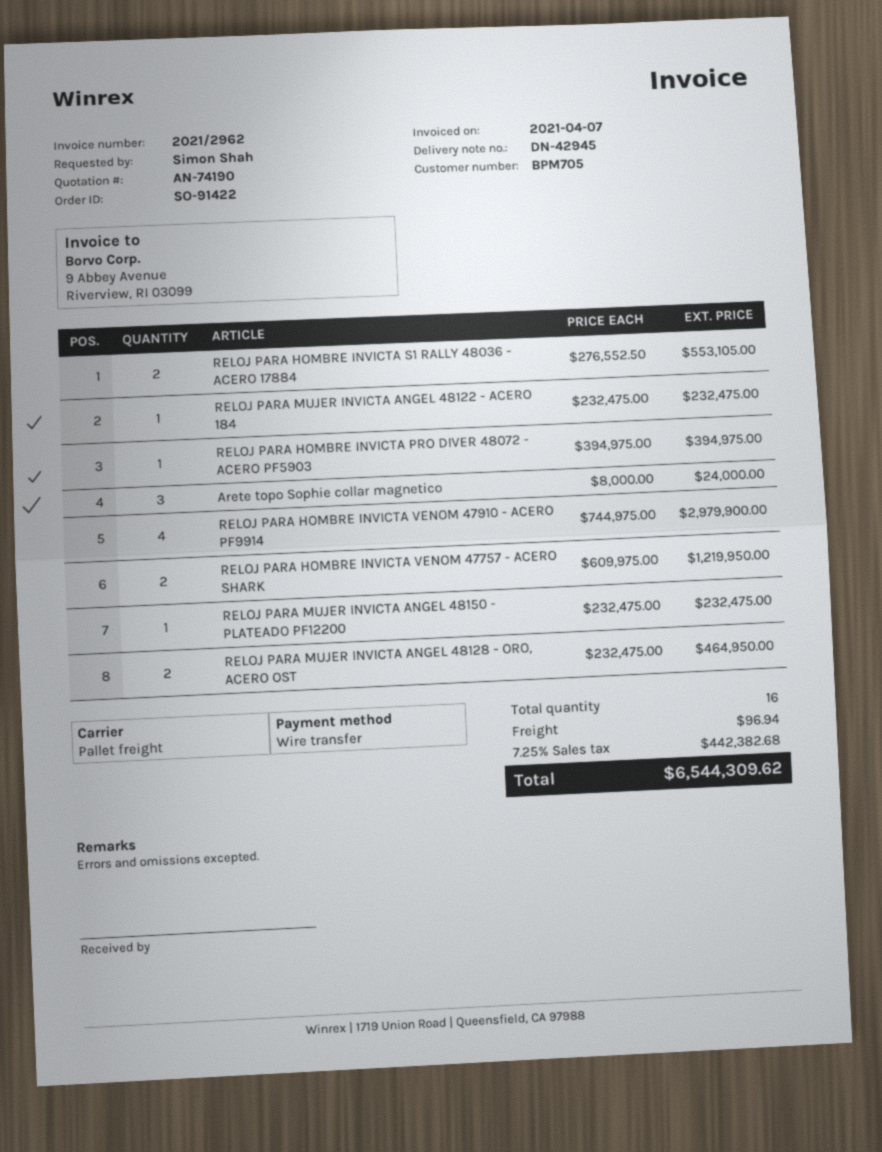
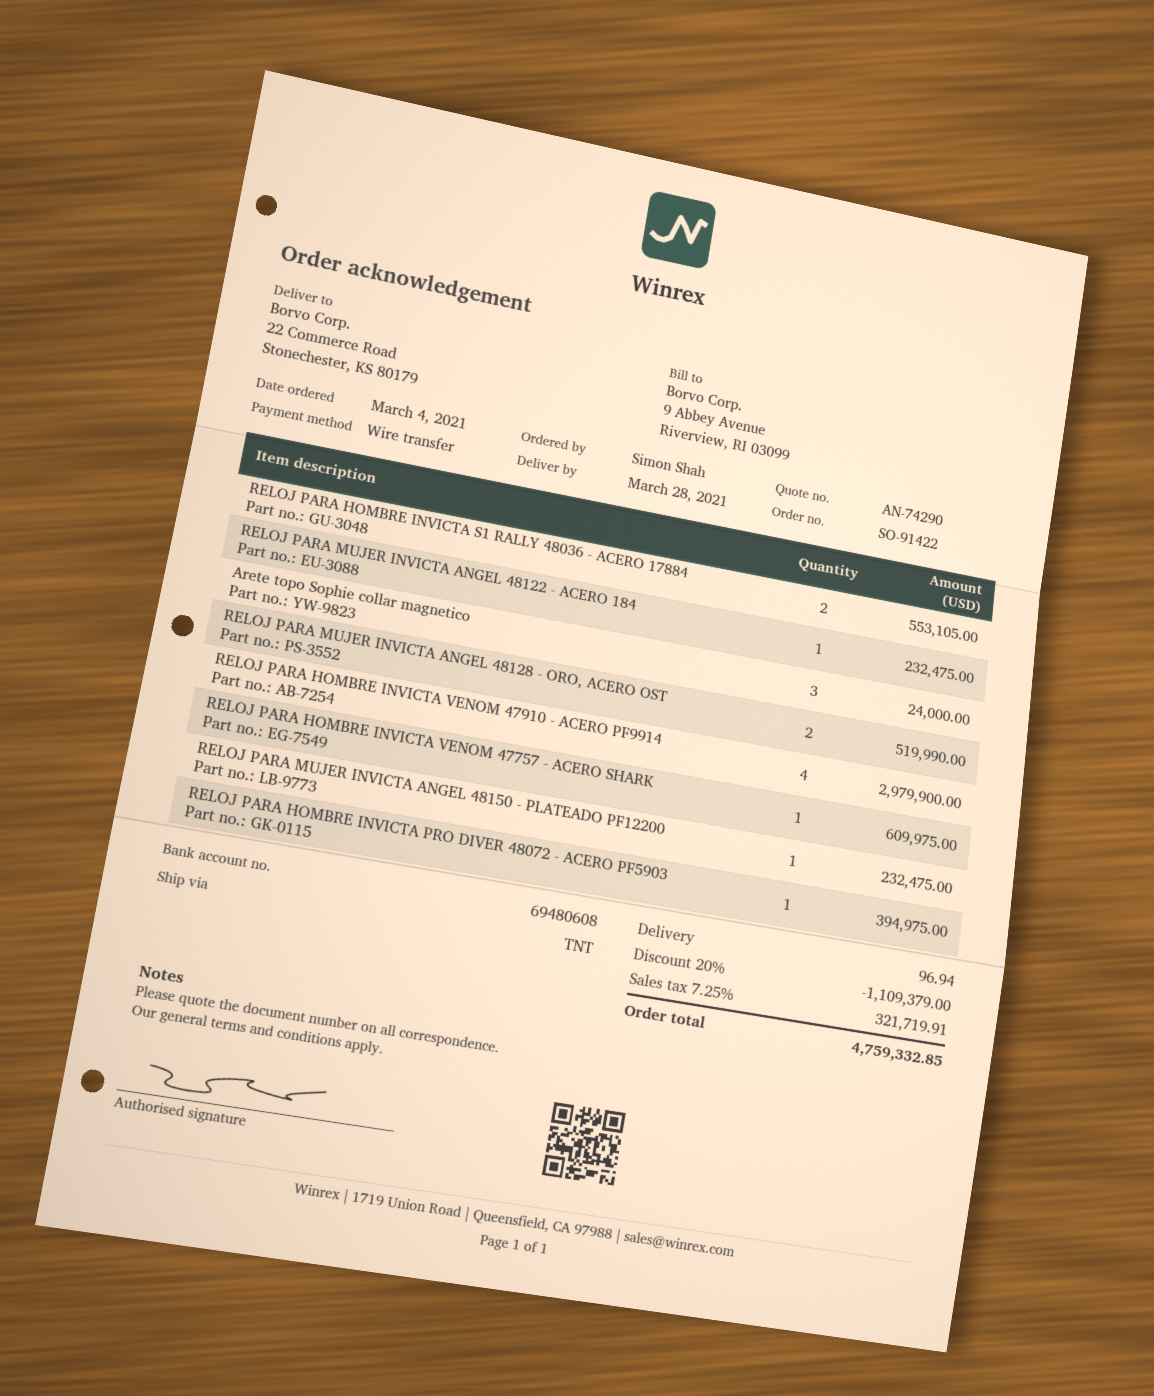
quote number: AN-74190 -> AN-74290
shipping method: pallet freight -> TNT
RELOJ PARA HOMBRE INVICTA VENOM 47757 - ACERO SHARK: 2 for 1219950.00 -> 1 for 609975.00
RELOJ PARA MUJER INVICTA ANGEL 48128 - ORO, ACERO OST: 2 for 464950.00 -> 2 for 519990.00
discount: none -> 20% = 1109379.00
tax: 7.25% = 442382.68 -> 7.25% = 321719.91
total: 6544309.62 -> 4759332.85

